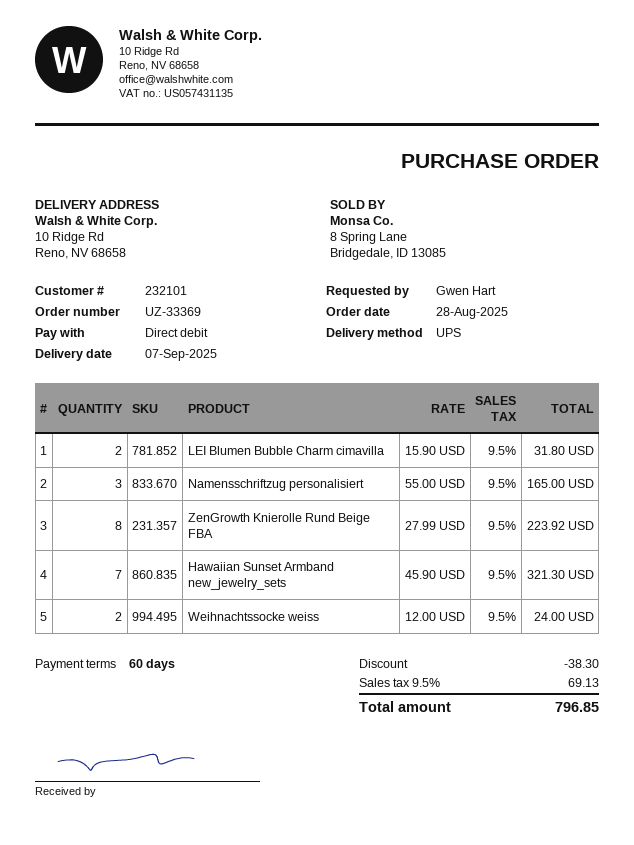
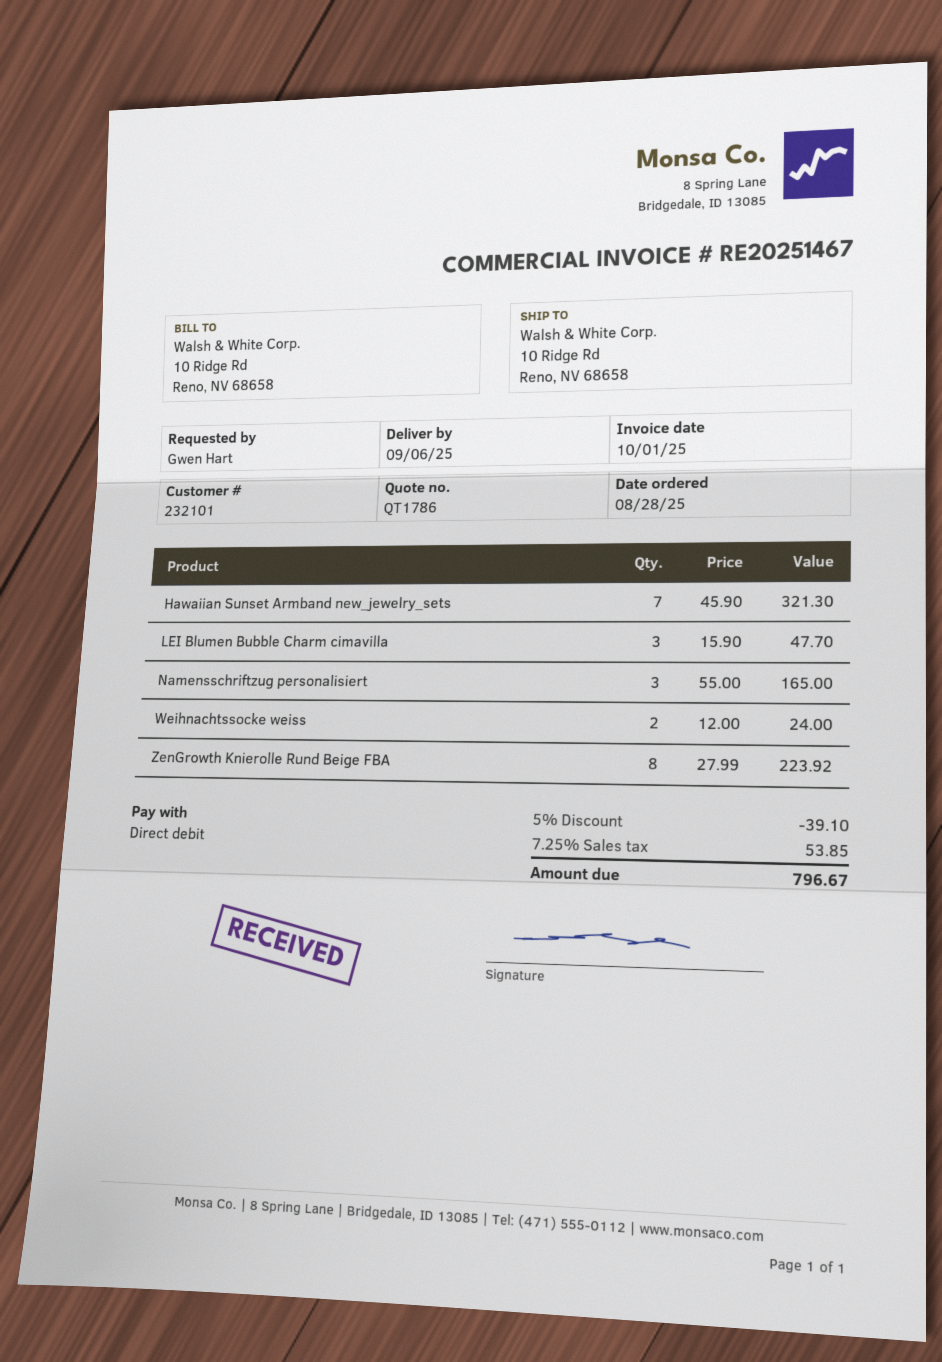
delivery date: 2025-09-07 -> 2025-09-06
LEI Blumen Bubble Charm cimavilla: 2 x 15.90 = 31.80 -> 3 x 15.90 = 47.70
discount: 38.30 -> 39.10
tax: 9.5% = 69.13 -> 7.25% = 53.85
total: 796.85 -> 796.67

